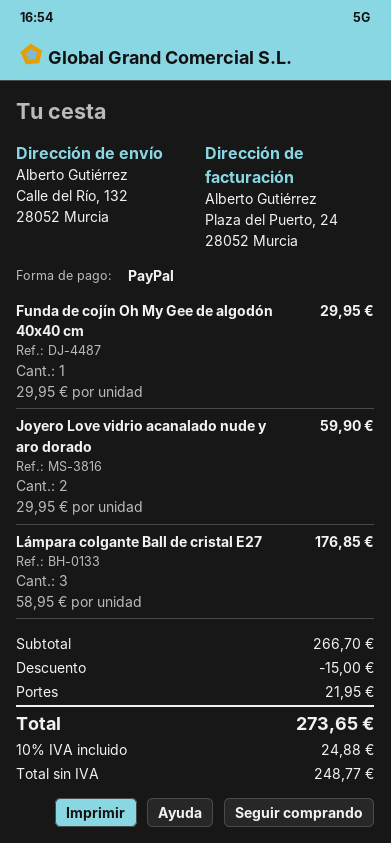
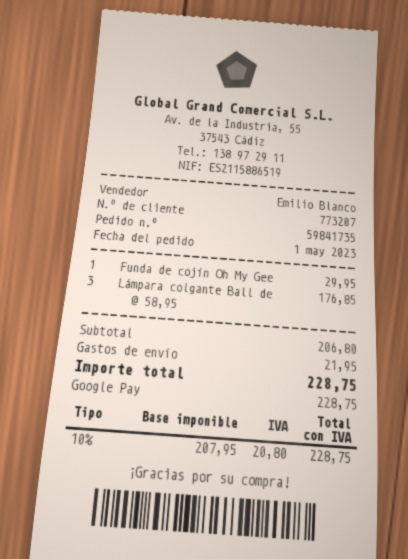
payment method: PayPal -> Google Pay
Joyero Love vidrio acanalado nude y aro dorado: 2 x 29.95 = 59.90 -> none
subtotal: 266.70 -> 206.80
discount: 15.00 -> none
net: 248.77 -> 207.95
tax: 10% = 24.88 -> 10% = 20.80
total: 273.65 -> 228.75

